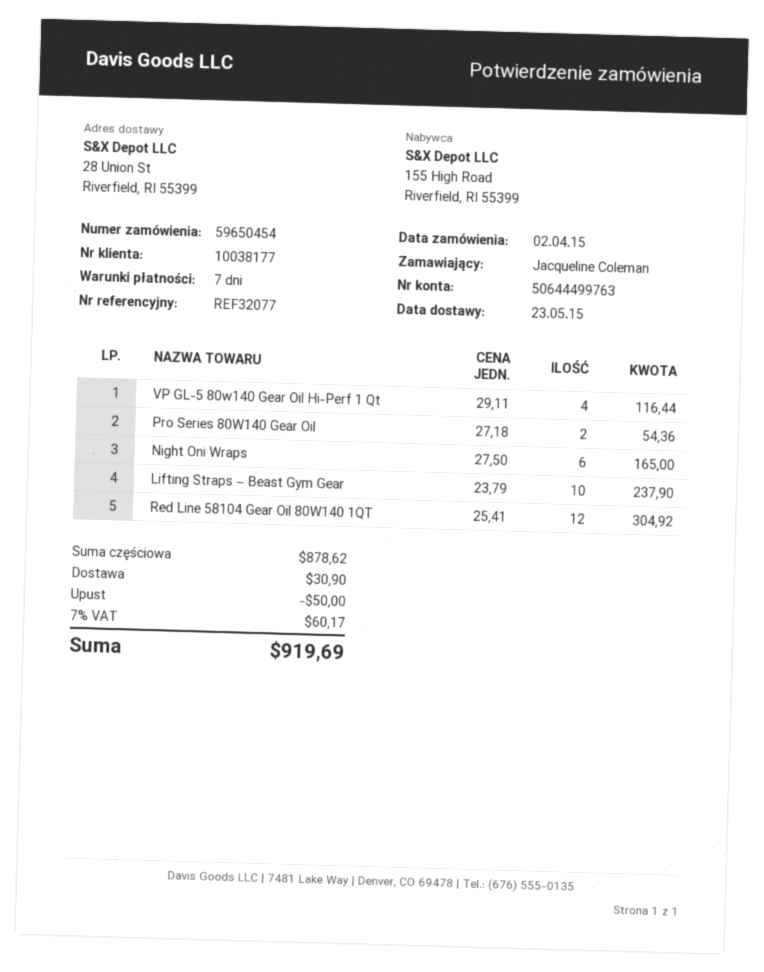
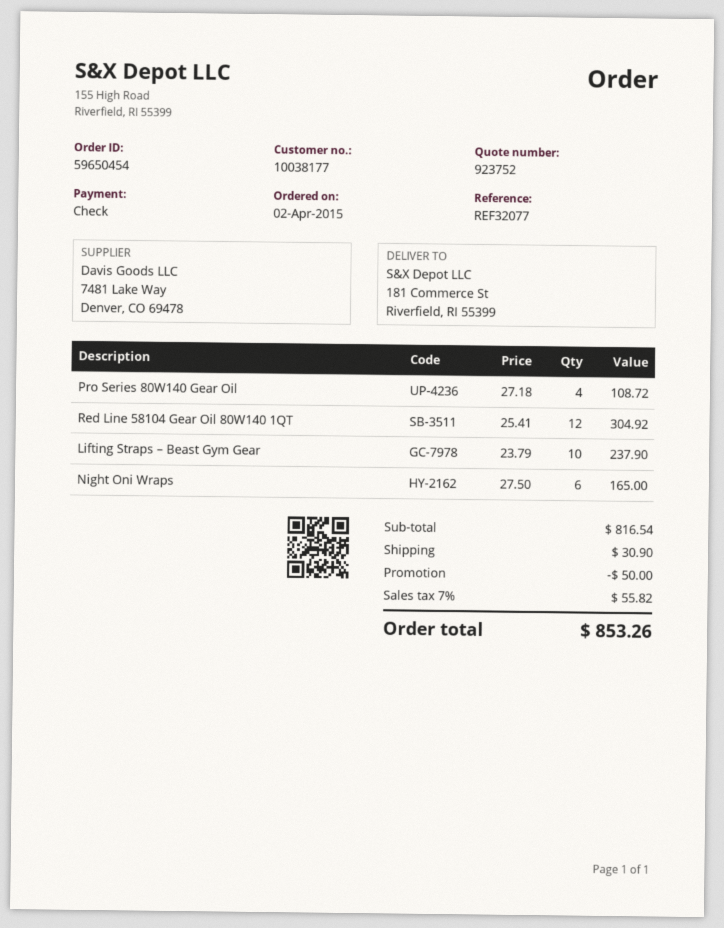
ship to: 28 Union St, Riverfield, RI 55399 -> 181 Commerce St, Riverfield, RI 55399
VP GL-5 80w140 Gear Oil Hi-Perf 1 Qt: 4 x 29.11 = 116.44 -> none
Pro Series 80W140 Gear Oil: 2 x 27.18 = 54.36 -> 4 x 27.18 = 108.72
subtotal: 878.62 -> 816.54
tax: 7% = 60.17 -> 7% = 55.82
total: 919.69 -> 853.26

